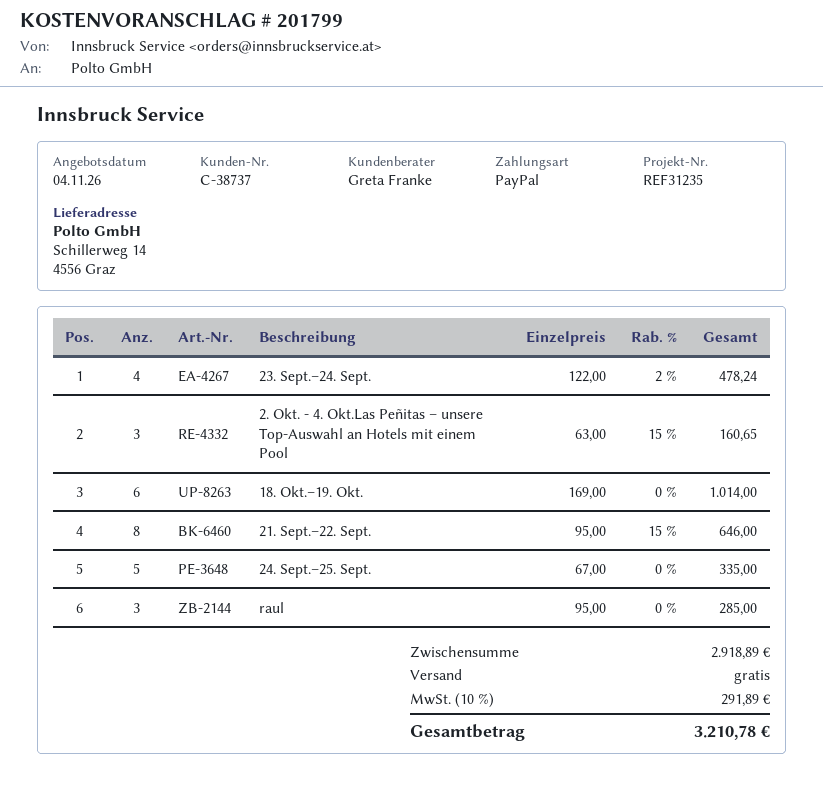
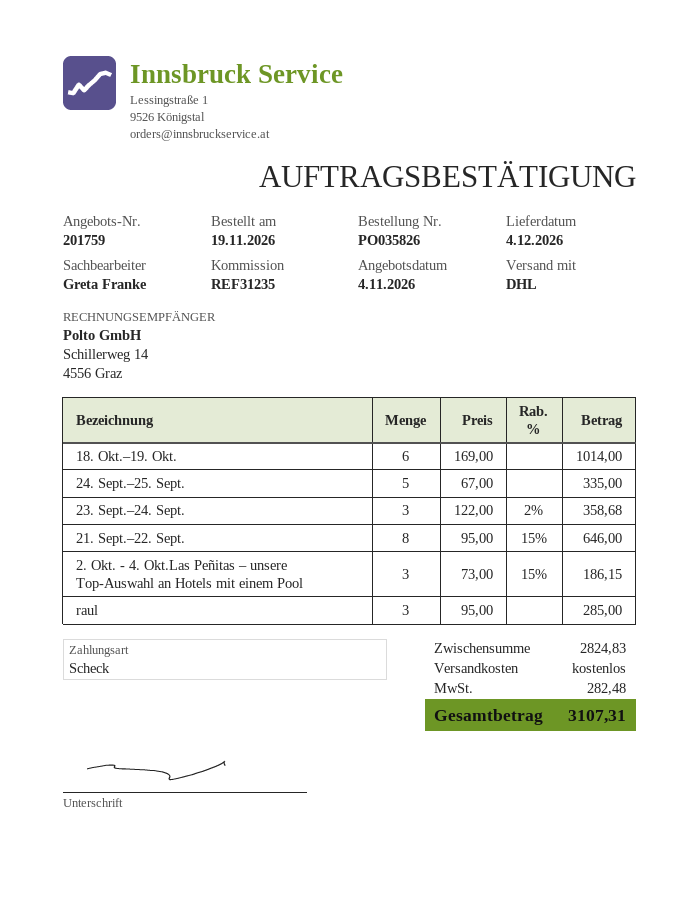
quote number: 201799 -> 201759
payment method: PayPal -> cheque
23. Sept.–24. Sept.: 4 x 122.00 - 2% = 478.24 -> 3 x 122.00 - 2% = 358.68
2. Okt. - 4. Okt.Las Peñitas – unsere Top-Auswahl an Hotels mit einem Pool: 3 x 63.00 - 15% = 160.65 -> 3 x 73.00 - 15% = 186.15
subtotal: 2918.89 -> 2824.83
tax: 291.89 -> 282.48
total: 3210.78 -> 3107.31

